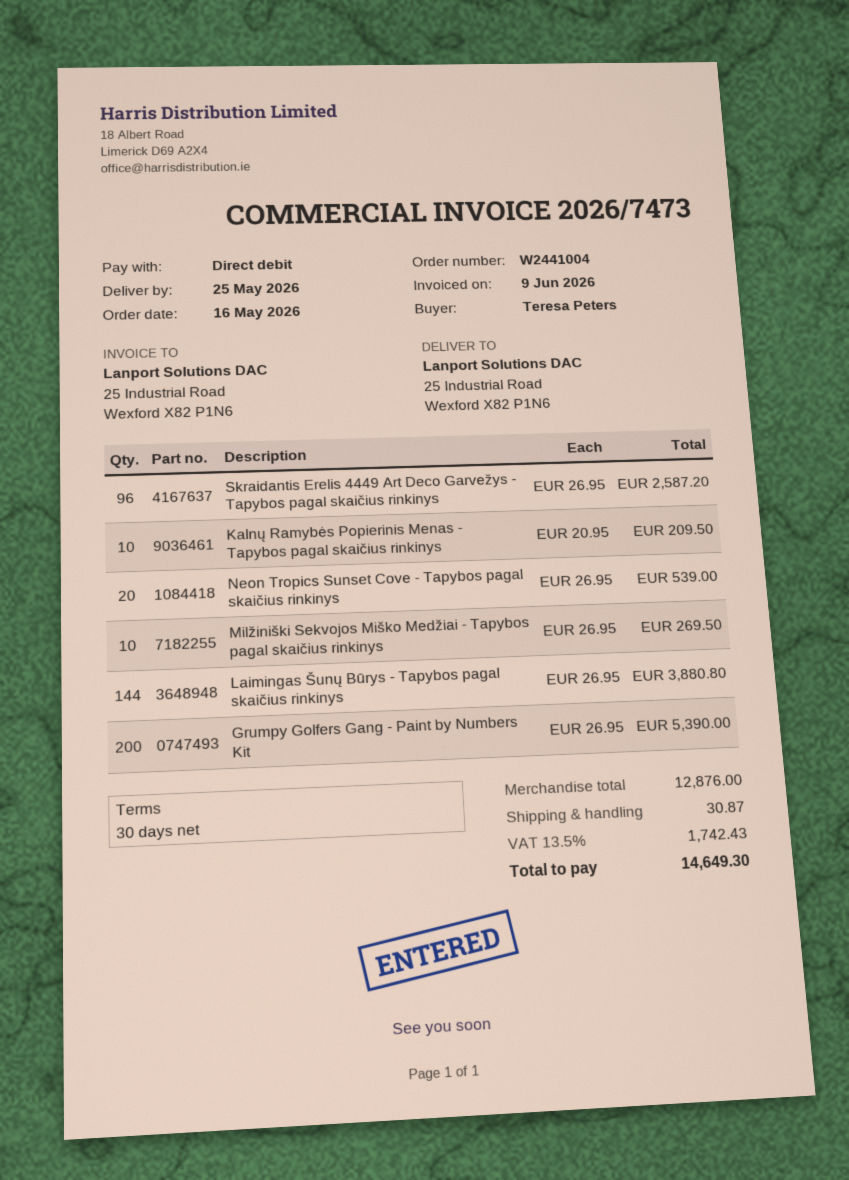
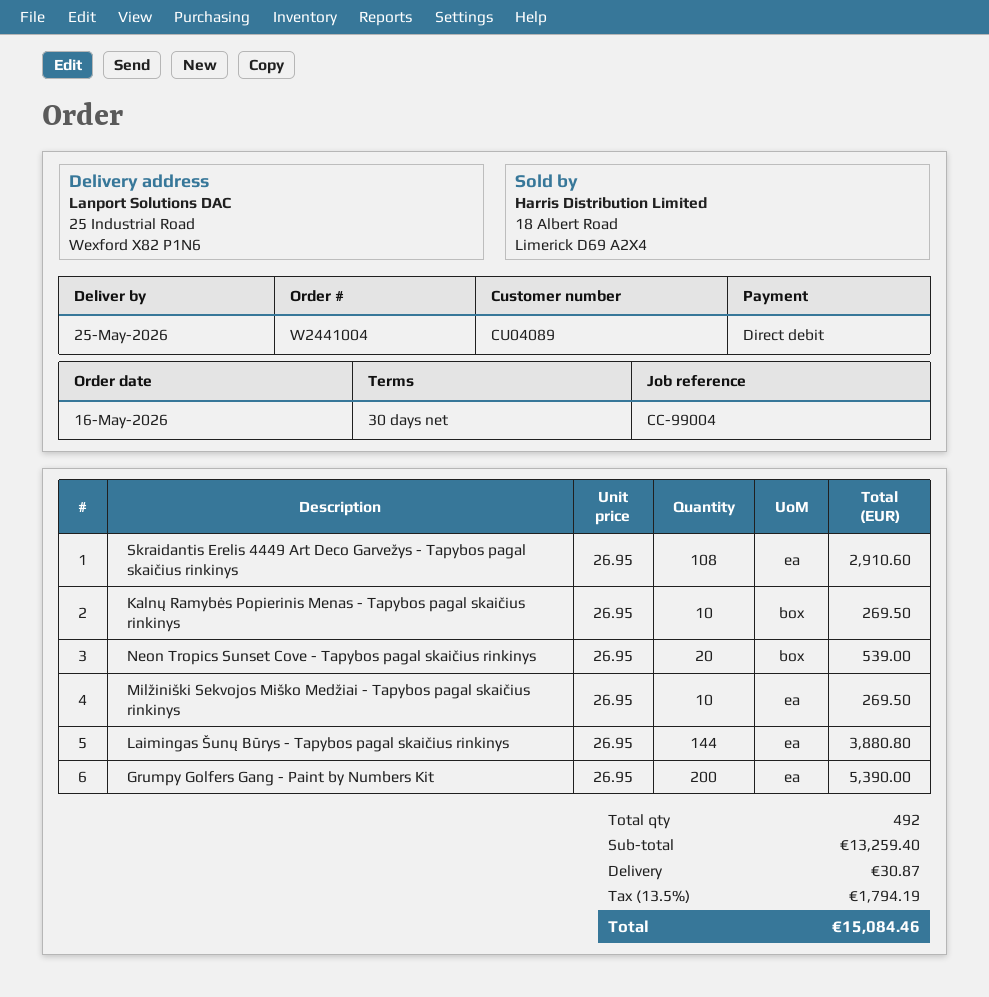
Skraidantis Erelis 4449 Art Deco Garvežys - Tapybos pagal skaičius rinkinys: 96 x 26.95 = 2587.20 -> 108 x 26.95 = 2910.60
Kalnų Ramybės Popierinis Menas - Tapybos pagal skaičius rinkinys: 10 x 20.95 = 209.50 -> 10 x 26.95 = 269.50
subtotal: 12876.00 -> 13259.40
tax: 13.5% = 1742.43 -> 13.5% = 1794.19
total: 14649.30 -> 15084.46

